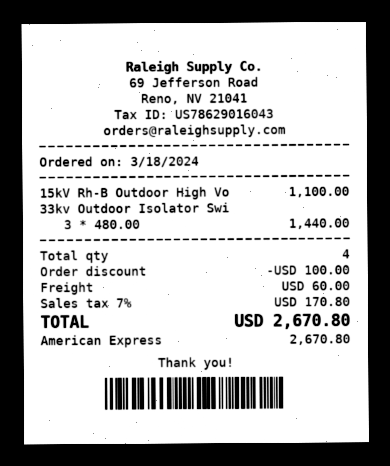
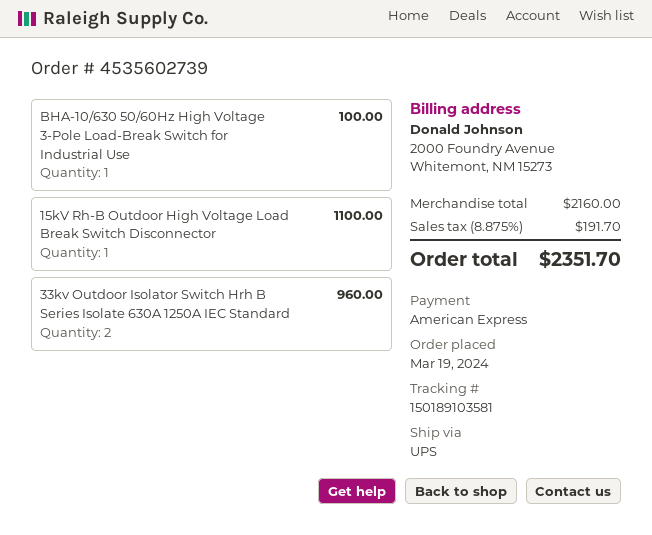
order date: 2024-03-18 -> 2024-03-19
33kv Outdoor Isolator Swi: 3 for 1440.00 -> 2 for 960.00
BHA-10/630 50/60Hz High Voltage 3-Pole Load-Break Switch for Industrial Use: none -> 1 for 100.00
discount: 100.00 -> none
shipping: 60.00 -> none
tax: 7% = 170.80 -> 8.875% = 191.70
total: 2670.80 -> 2351.70

